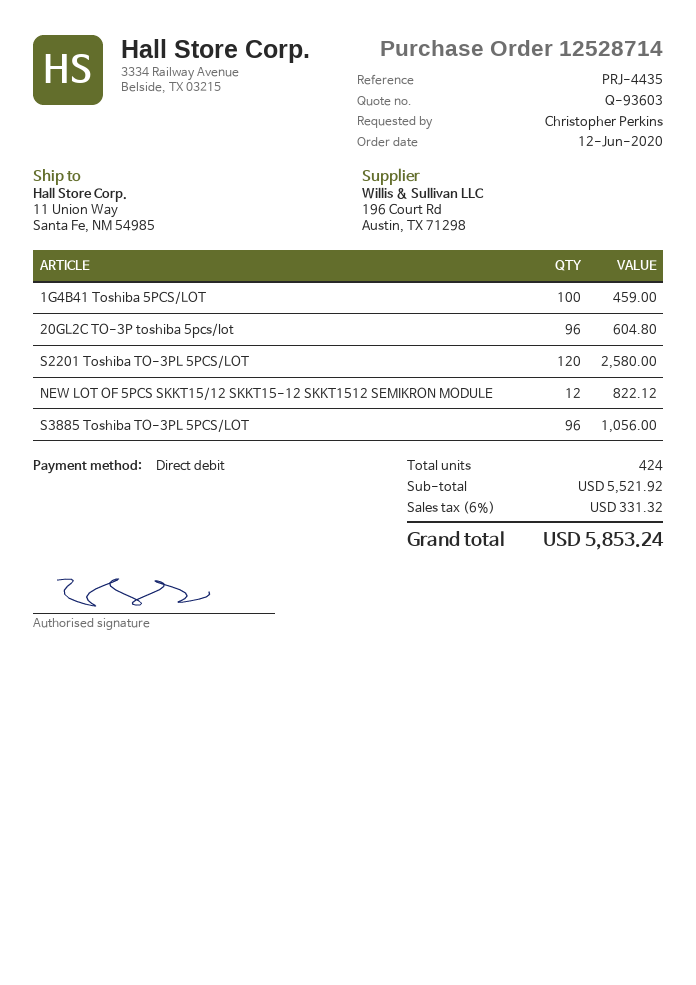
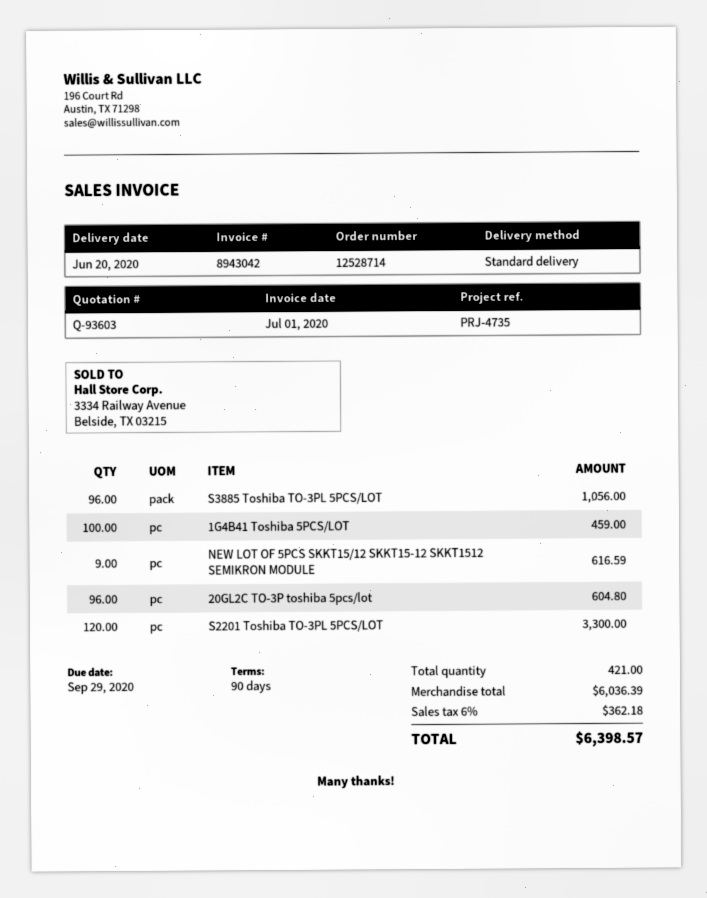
reference: PRJ-4435 -> PRJ-4735
S2201 Toshiba TO-3PL 5PCS/LOT: 120 for 2580.00 -> 120 for 3300.00
NEW LOT OF 5PCS SKKT15/12 SKKT15-12 SKKT1512 SEMIKRON MODULE: 12 for 822.12 -> 9 for 616.59
total quantity: 424 -> 421
subtotal: 5521.92 -> 6036.39
tax: 6% = 331.32 -> 6% = 362.18
total: 5853.24 -> 6398.57

